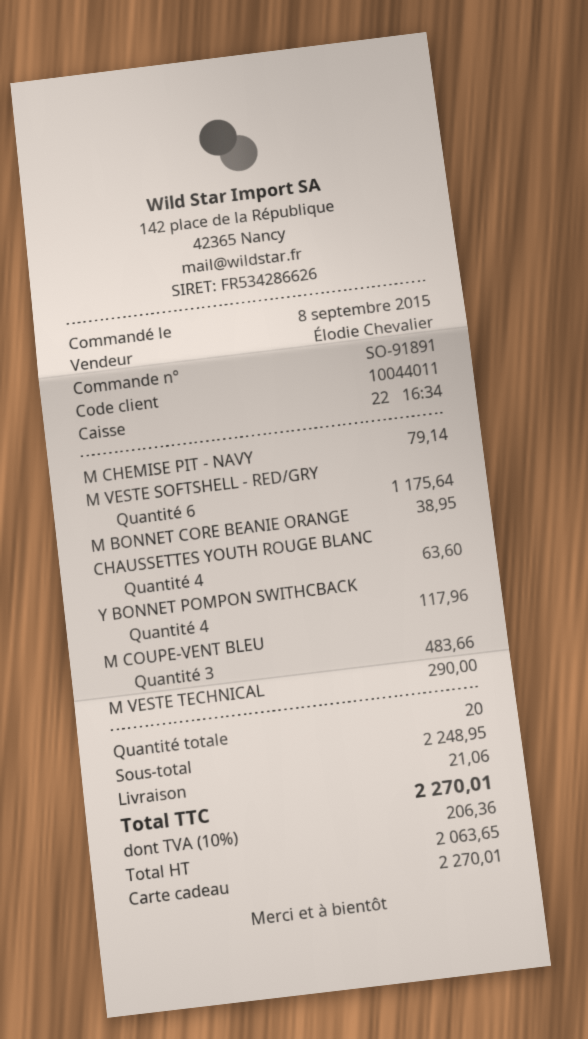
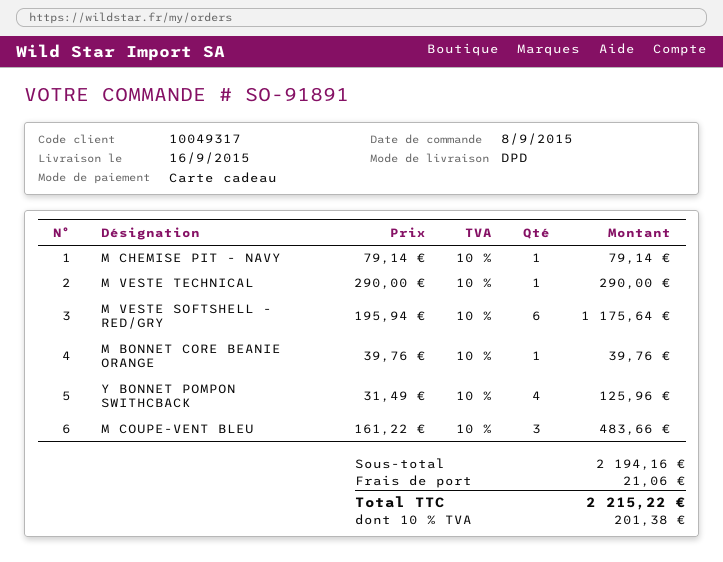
customer number: 10044011 -> 10049317
M BONNET CORE BEANIE ORANGE: 1 for 38.95 -> 1 for 39.76
CHAUSSETTES YOUTH ROUGE BLANC: 4 for 63.60 -> none
Y BONNET POMPON SWITHCBACK: 4 for 117.96 -> 4 for 125.96
subtotal: 2248.95 -> 2194.16
tax: 10% = 206.36 -> 10% = 201.38
total: 2270.01 -> 2215.22

